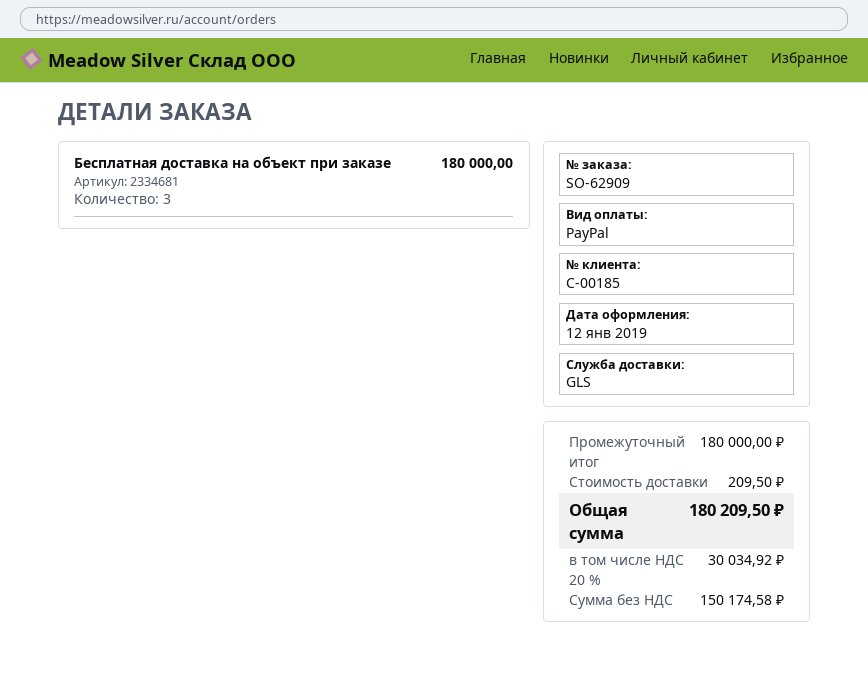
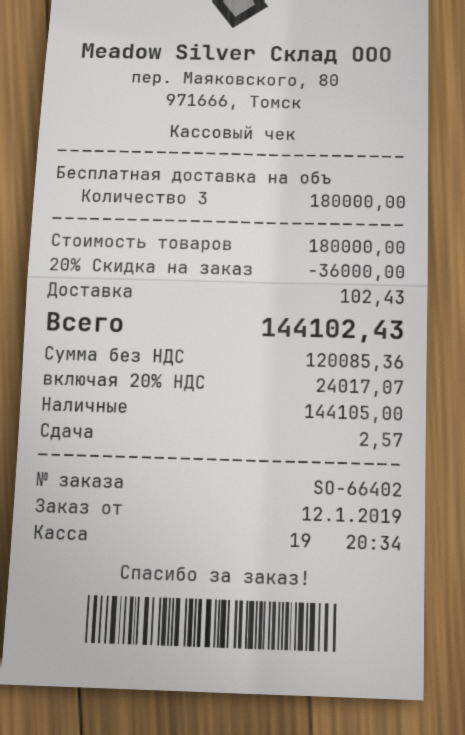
order number: SO-62909 -> SO-66402
payment method: PayPal -> cash
discount: none -> 20% = 36000.00
shipping: 209.50 -> 102.43
net: 150174.58 -> 120085.36
tax: 20% = 30034.92 -> 20% = 24017.07
total: 180209.50 -> 144102.43

